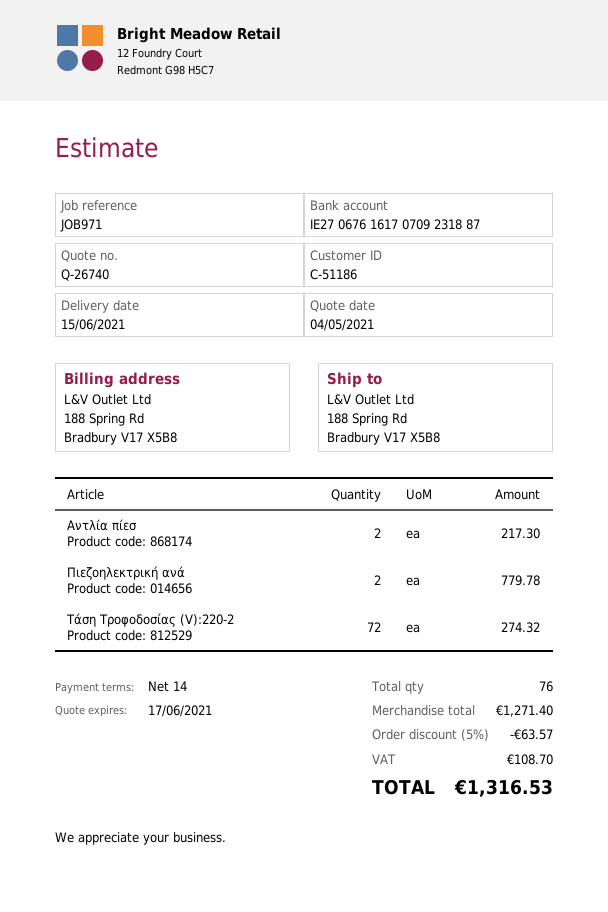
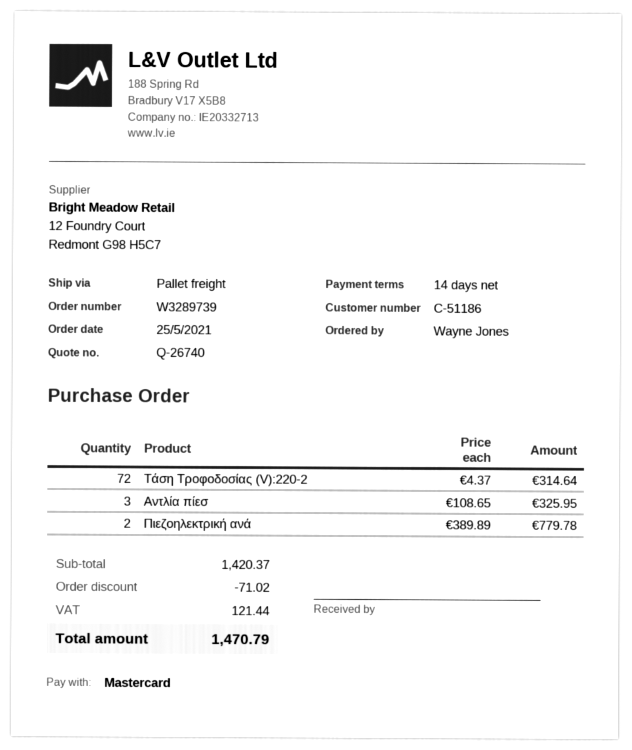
Αντλία πίεσ: 2 for 217.30 -> 3 for 325.95
Τάση Τροφοδοσίας (V):220-2: 72 for 274.32 -> 72 for 314.64
subtotal: 1271.40 -> 1420.37
discount: 63.57 -> 71.02
tax: 108.70 -> 121.44
total: 1316.53 -> 1470.79

